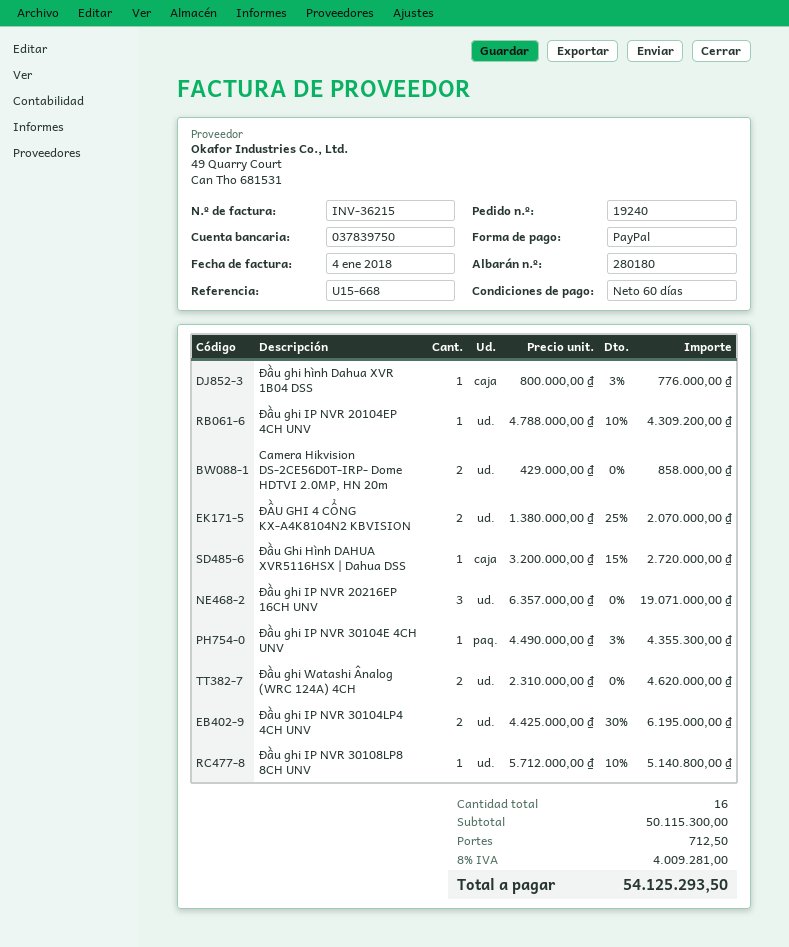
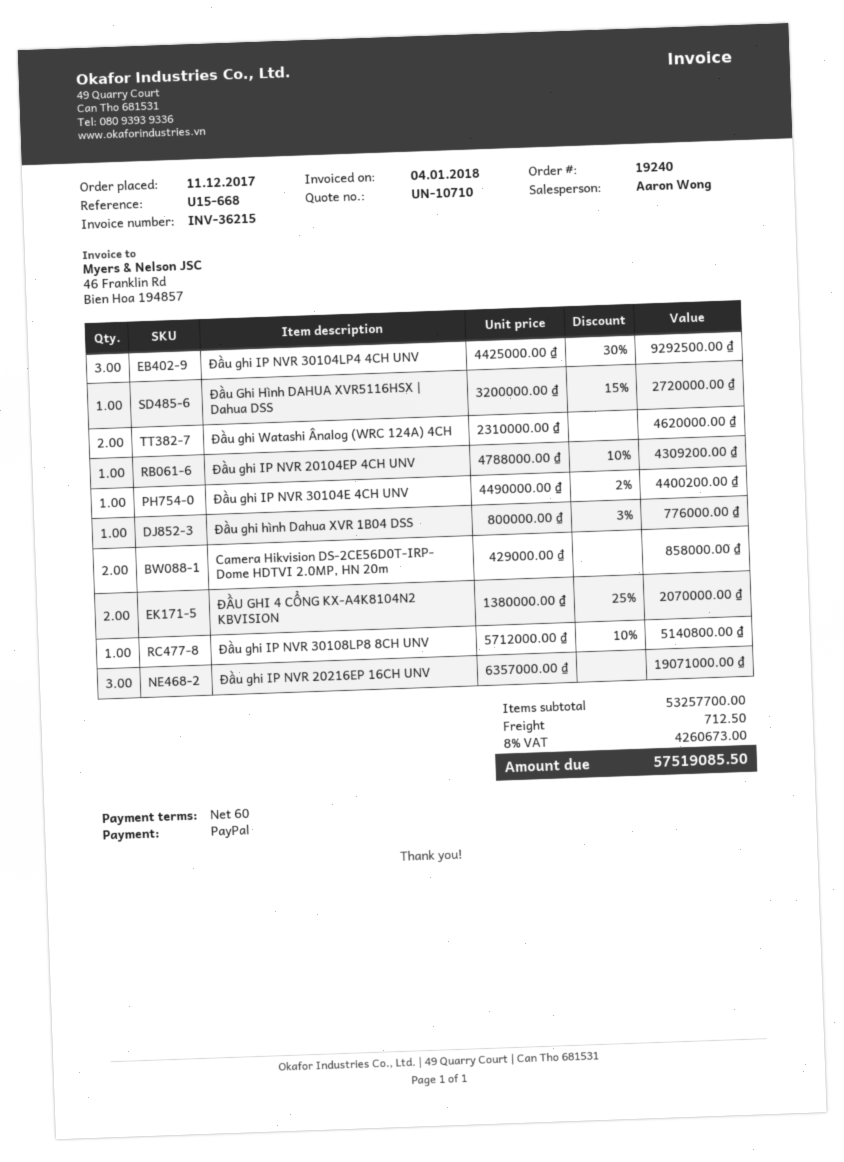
Đầu ghi IP NVR 30104E 4CH UNV: 1 x 4490000.00 - 3% = 4355300.00 -> 1 x 4490000.00 - 2% = 4400200.00
Đầu ghi IP NVR 30104LP4 4CH UNV: 2 x 4425000.00 - 30% = 6195000.00 -> 3 x 4425000.00 - 30% = 9292500.00
subtotal: 50115300.00 -> 53257700.00
tax: 8% = 4009281.00 -> 8% = 4260673.00
total: 54125293.50 -> 57519085.50

